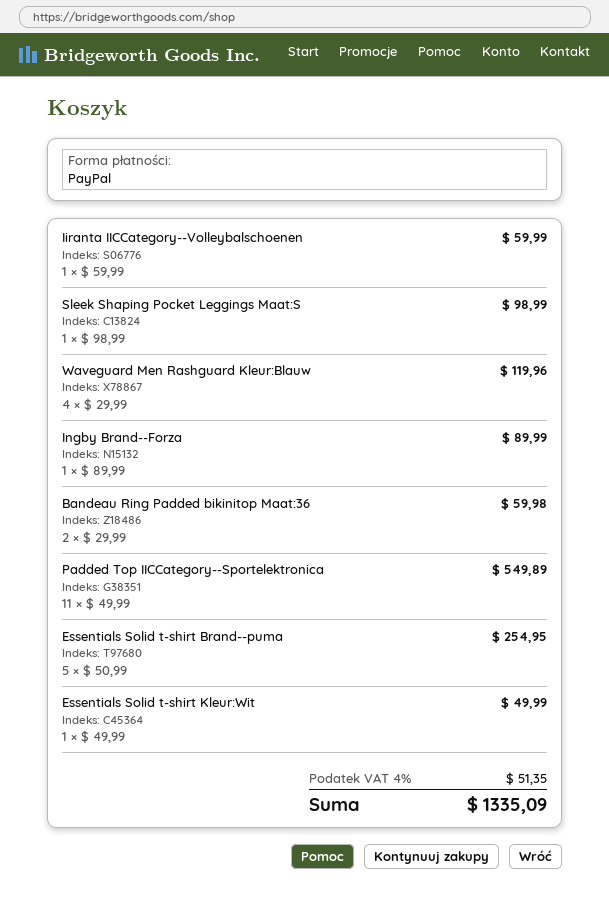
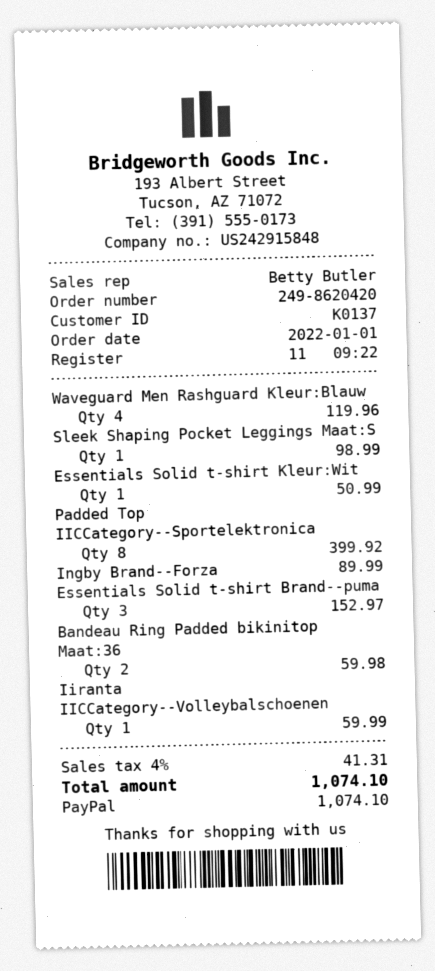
Padded Top IICCategory--Sportelektronica: 11 for 549.89 -> 8 for 399.92
Essentials Solid t-shirt Brand--puma: 5 for 254.95 -> 3 for 152.97
Essentials Solid t-shirt Kleur:Wit: 1 for 49.99 -> 1 for 50.99
tax: 4% = 51.35 -> 4% = 41.31
total: 1335.09 -> 1074.10

